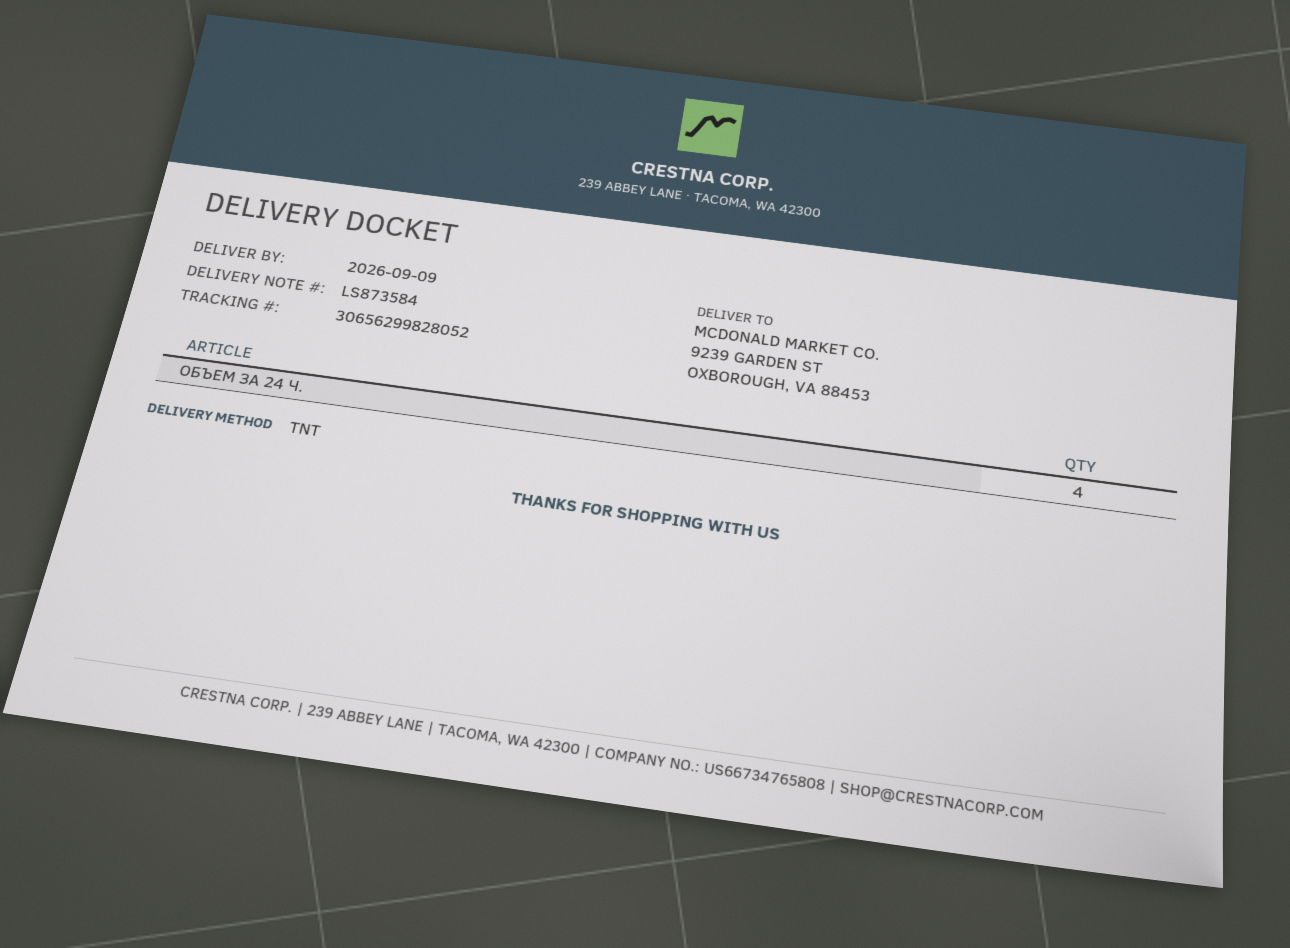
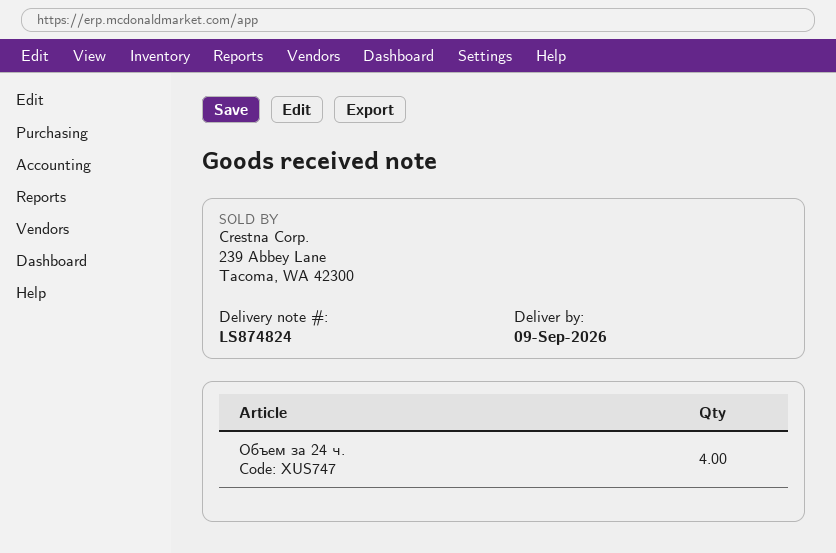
delivery note number: LS873584 -> LS874824

